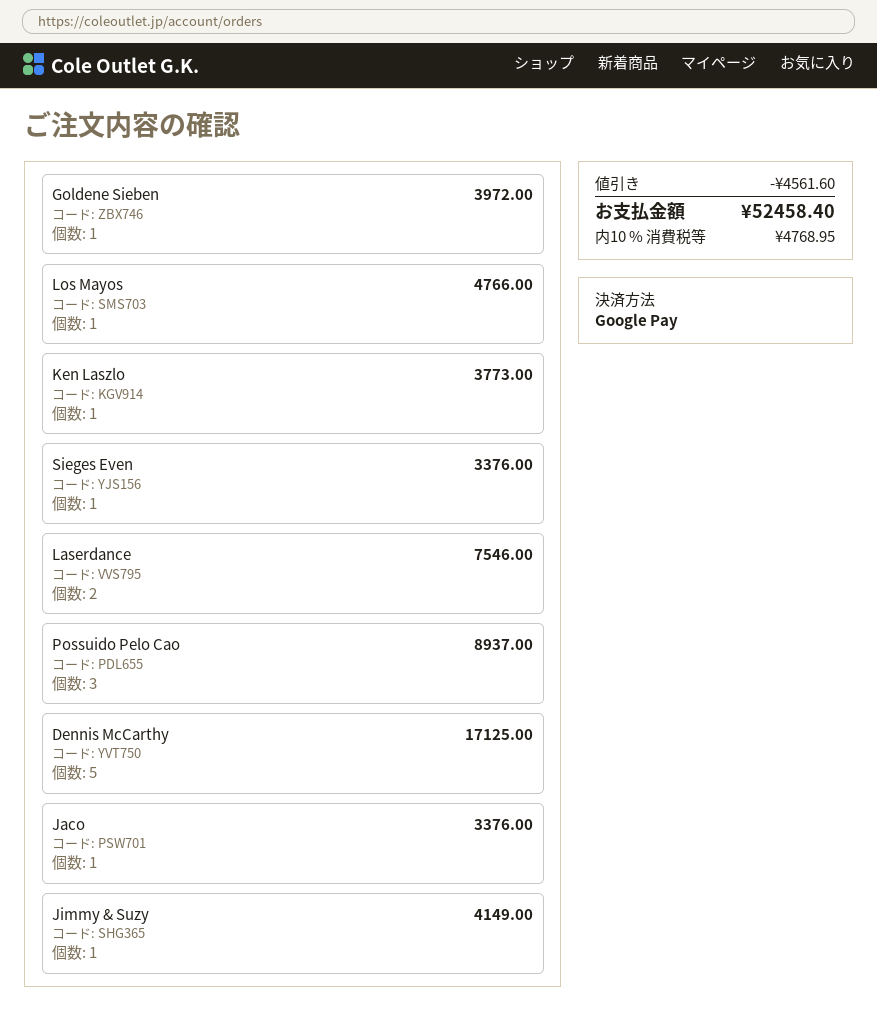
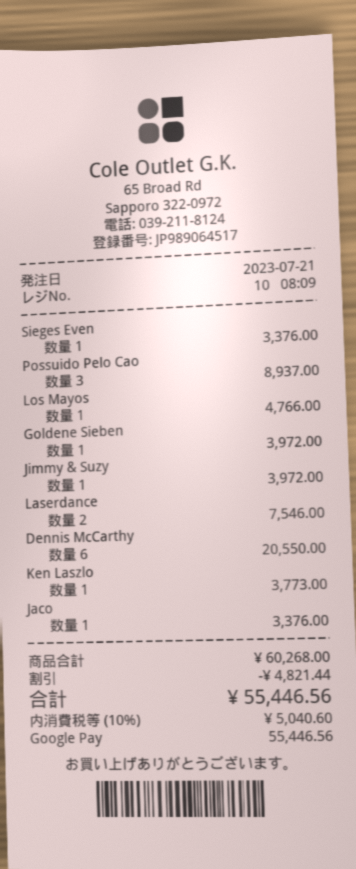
Dennis McCarthy: 5 for 17125.00 -> 6 for 20550.00
Jimmy & Suzy: 1 for 4149.00 -> 1 for 3972.00
discount: 4561.60 -> 4821.44
tax: 10% = 4768.95 -> 10% = 5040.60
total: 52458.40 -> 55446.56

